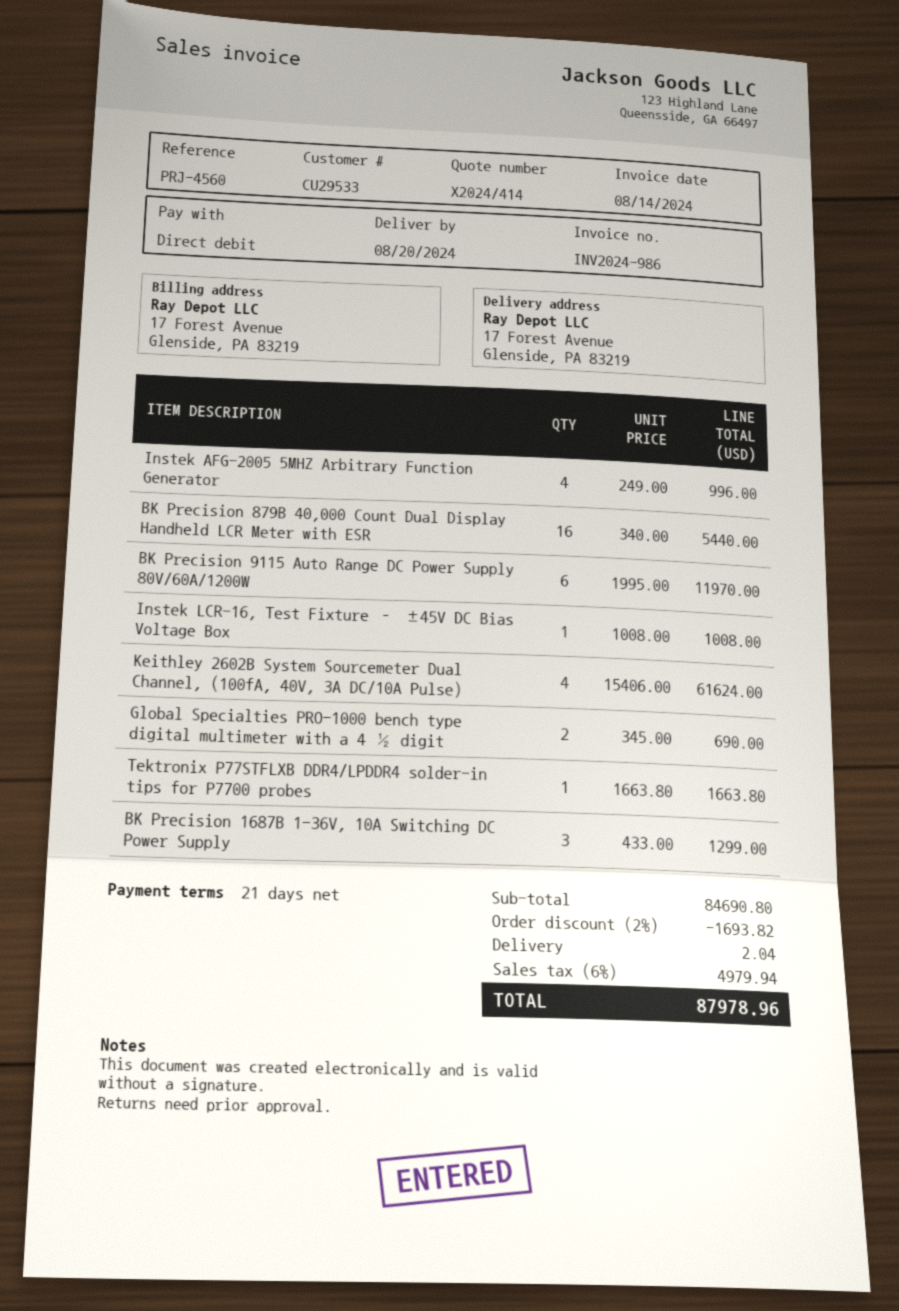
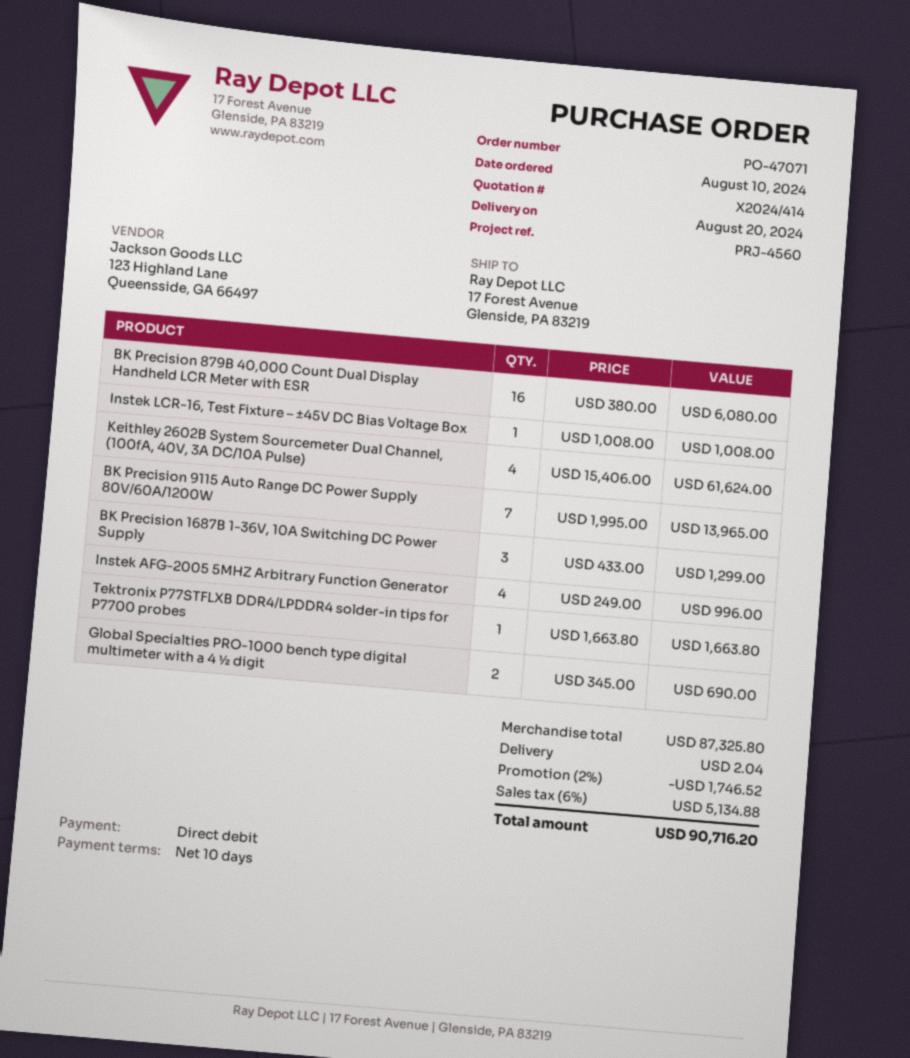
payment terms: 21 days -> 10 days
BK Precision 879B 40,000 Count Dual Display Handheld LCR Meter with ESR: 16 x 340.00 = 5440.00 -> 16 x 380.00 = 6080.00
BK Precision 9115 Auto Range DC Power Supply 80V/60A/1200W: 6 x 1995.00 = 11970.00 -> 7 x 1995.00 = 13965.00
subtotal: 84690.80 -> 87325.80
discount: 2% = 1693.82 -> 2% = 1746.52
tax: 6% = 4979.94 -> 6% = 5134.88
total: 87978.96 -> 90716.20

